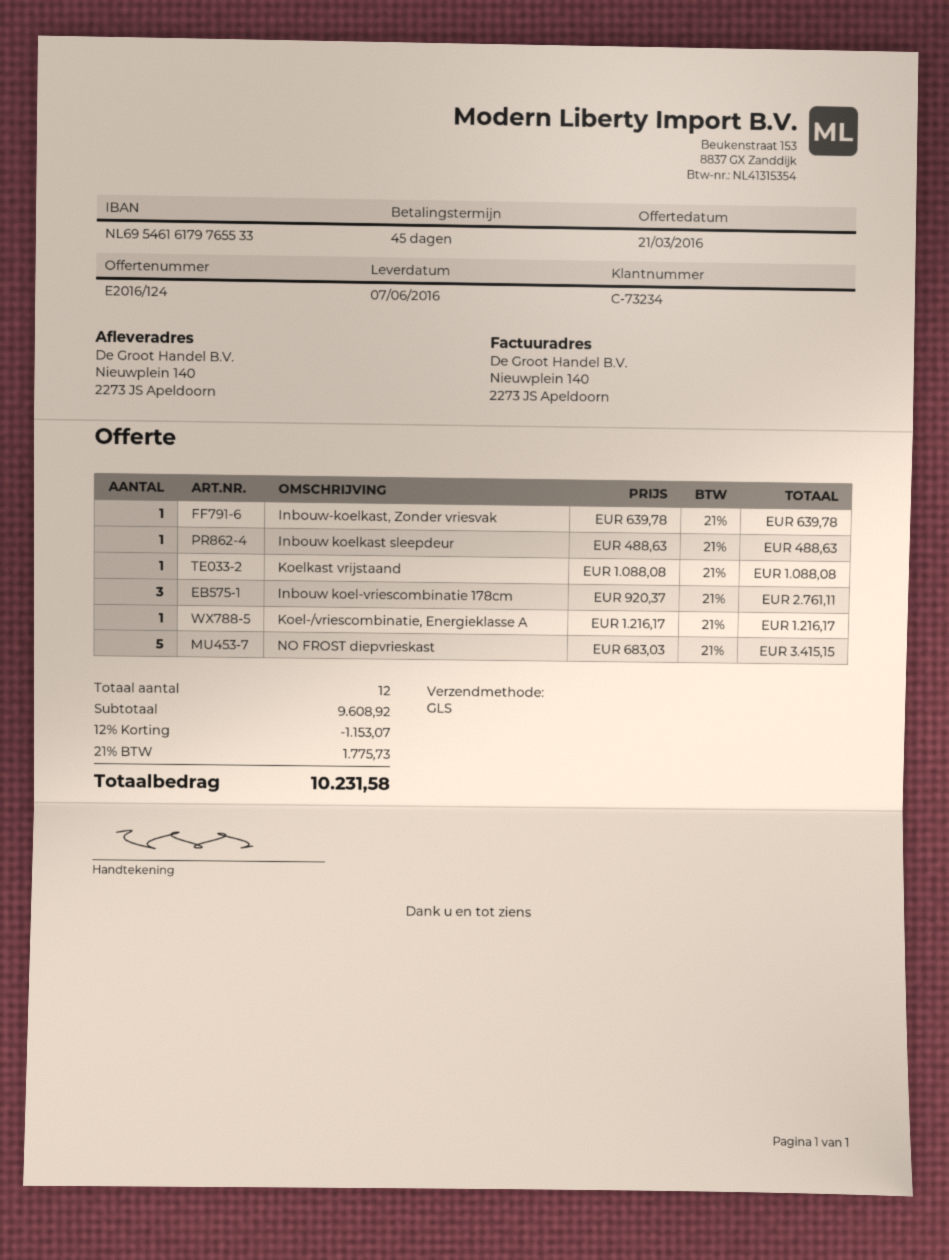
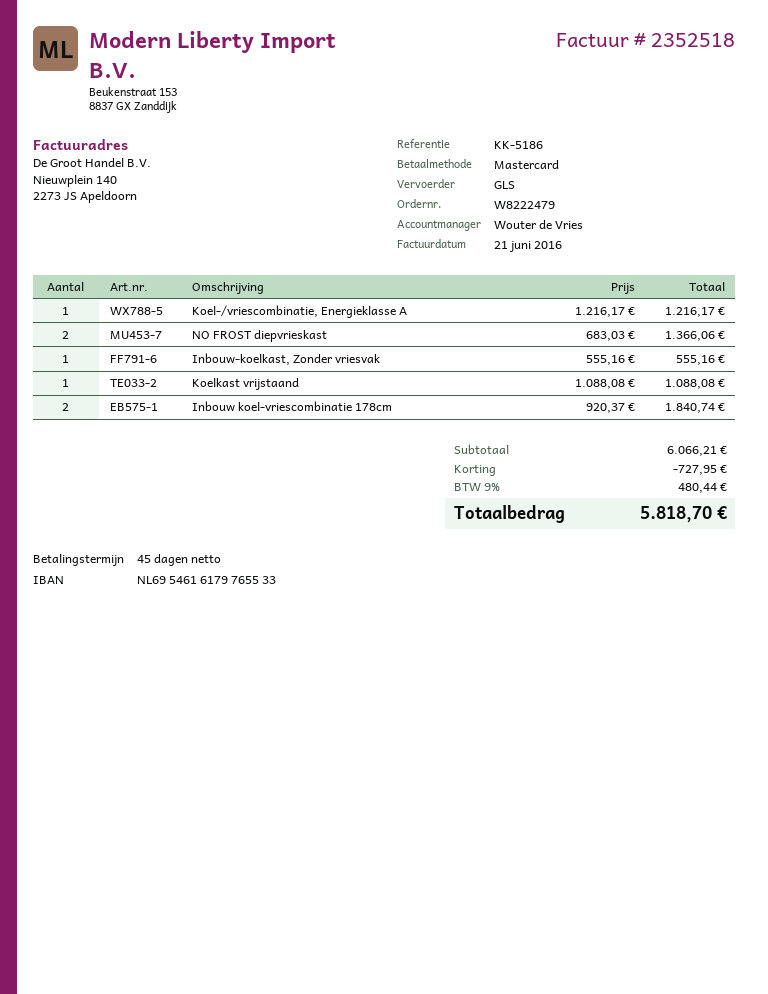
Inbouw-koelkast, Zonder vriesvak: 1 x 639.78 = 639.78 -> 1 x 555.16 = 555.16
Inbouw koelkast sleepdeur: 1 x 488.63 = 488.63 -> none
Inbouw koel-vriescombinatie 178cm: 3 x 920.37 = 2761.11 -> 2 x 920.37 = 1840.74
NO FROST diepvrieskast: 5 x 683.03 = 3415.15 -> 2 x 683.03 = 1366.06
subtotal: 9608.92 -> 6066.21
discount: 1153.07 -> 727.95
tax: 21% = 1775.73 -> 9% = 480.44
total: 10231.58 -> 5818.70

